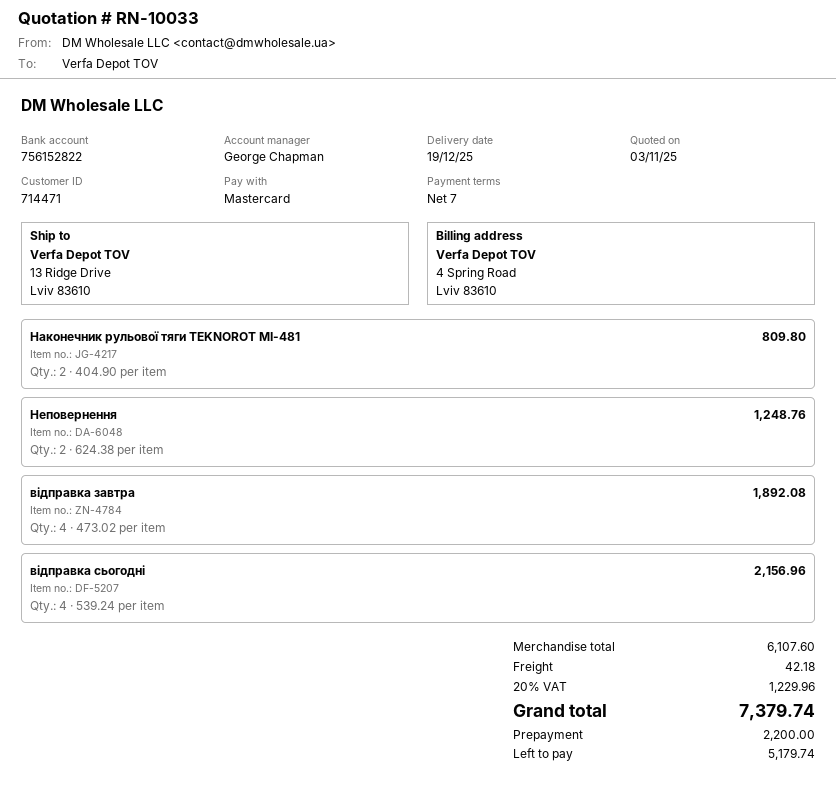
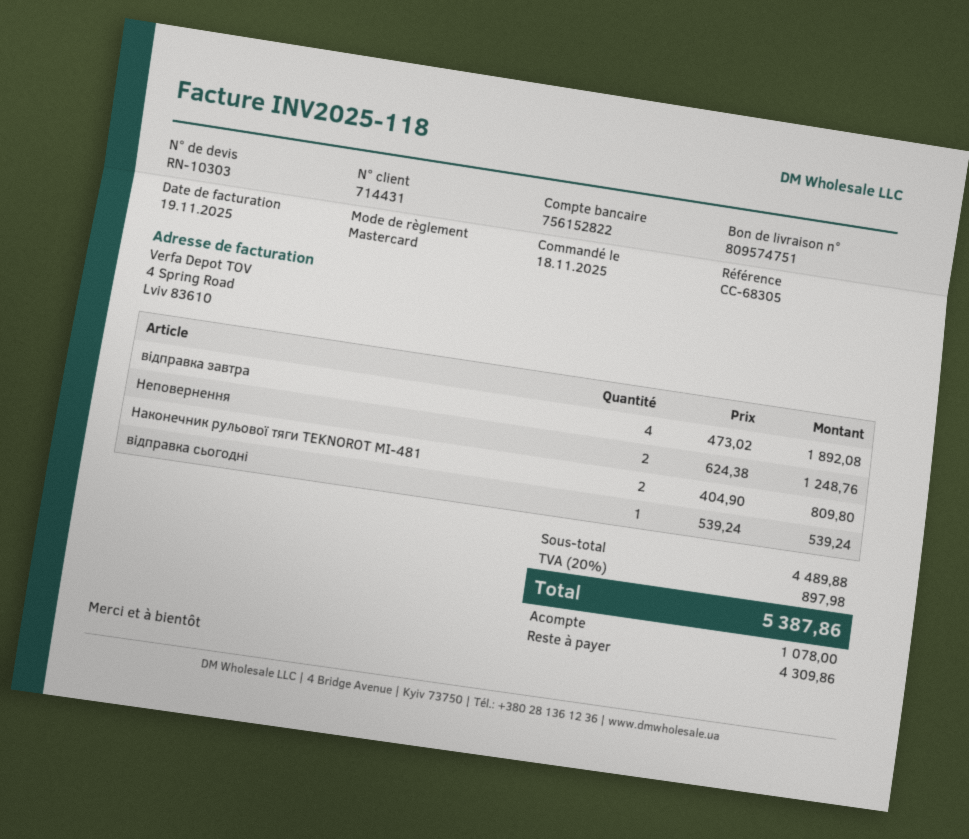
quote number: RN-10033 -> RN-10303
customer number: 714471 -> 714431
відправка сьогодні: 4 x 539.24 = 2156.96 -> 1 x 539.24 = 539.24
subtotal: 6107.60 -> 4489.88
shipping: 42.18 -> none
tax: 20% = 1229.96 -> 20% = 897.98
total: 7379.74 -> 5387.86
deposit: 2200.00 -> 1078.00
balance: 5179.74 -> 4309.86

